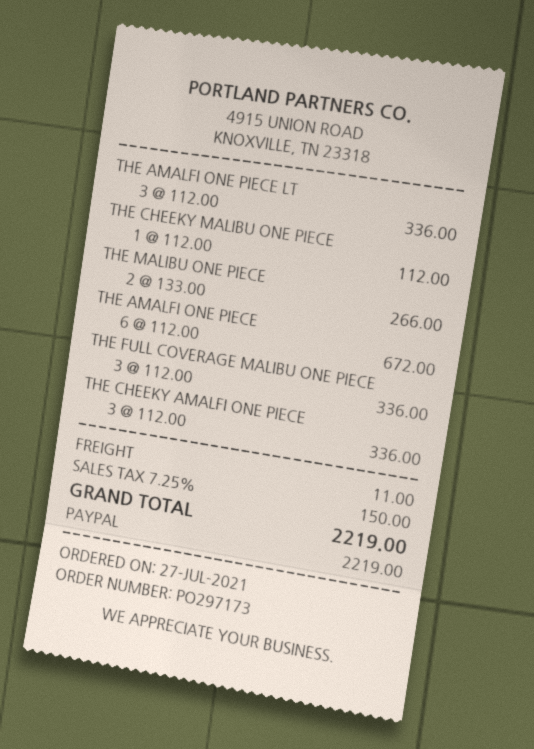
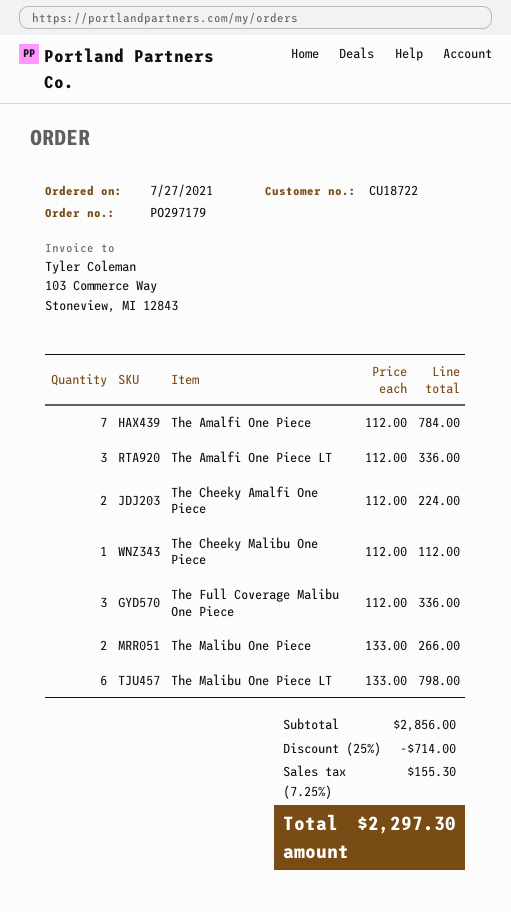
order number: PO297173 -> PO297179
THE AMALFI ONE PIECE: 6 x 112.00 = 672.00 -> 7 x 112.00 = 784.00
THE CHEEKY AMALFI ONE PIECE: 3 x 112.00 = 336.00 -> 2 x 112.00 = 224.00
The Malibu One Piece LT: none -> 6 x 133.00 = 798.00
discount: none -> 25% = 714.00
shipping: 11.00 -> none
tax: 7.25% = 150.00 -> 7.25% = 155.30
total: 2219.00 -> 2297.30

